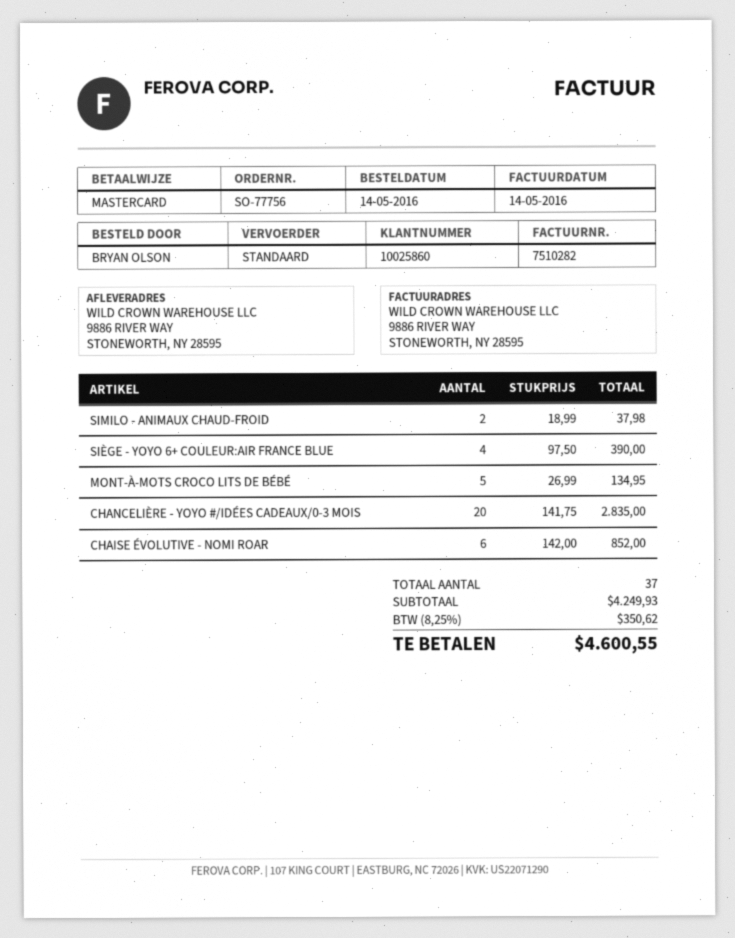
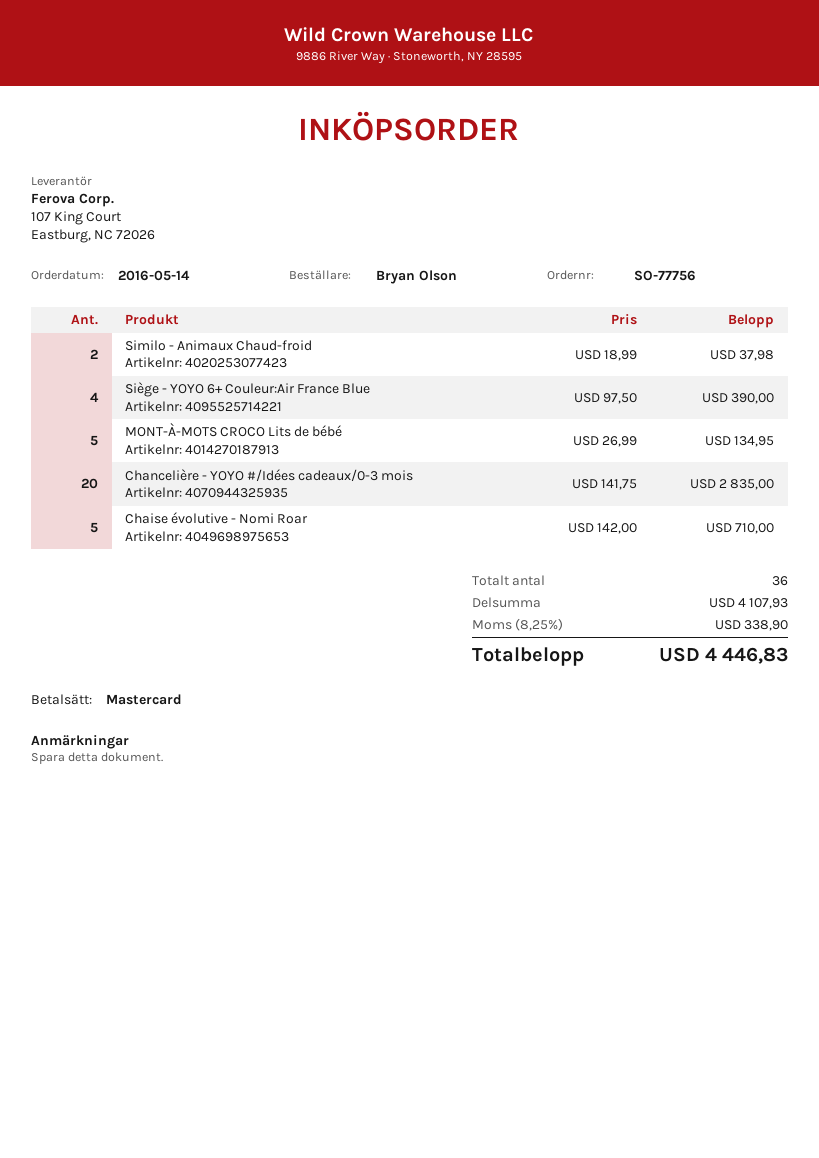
CHAISE ÉVOLUTIVE - NOMI ROAR: 6 x 142.00 = 852.00 -> 5 x 142.00 = 710.00
total quantity: 37 -> 36
subtotal: 4249.93 -> 4107.93
tax: 8.25% = 350.62 -> 8.25% = 338.90
total: 4600.55 -> 4446.83

